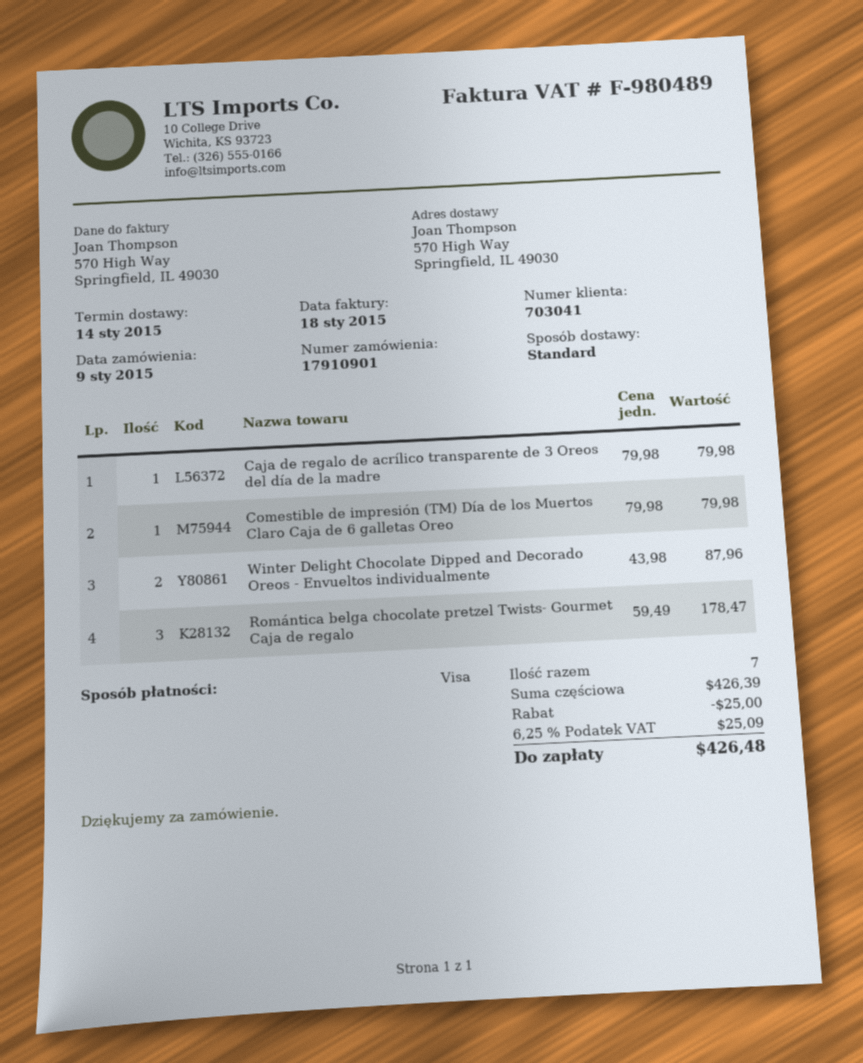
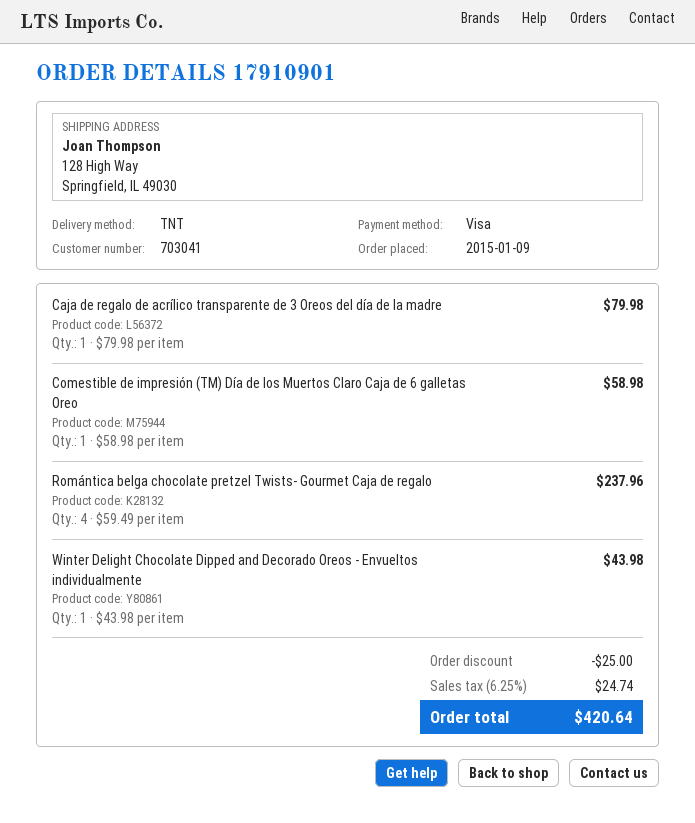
shipping method: standard -> TNT
ship to: 570 High Way, Springfield, IL 49030 -> 128 High Way, Springfield, IL 49030
Comestible de impresión (TM) Día de los Muertos Claro Caja de 6 galletas Oreo: 1 x 79.98 = 79.98 -> 1 x 58.98 = 58.98
Winter Delight Chocolate Dipped and Decorado Oreos - Envueltos individualmente: 2 x 43.98 = 87.96 -> 1 x 43.98 = 43.98
Romántica belga chocolate pretzel Twists- Gourmet Caja de regalo: 3 x 59.49 = 178.47 -> 4 x 59.49 = 237.96
tax: 6.25% = 25.09 -> 6.25% = 24.74
total: 426.48 -> 420.64

